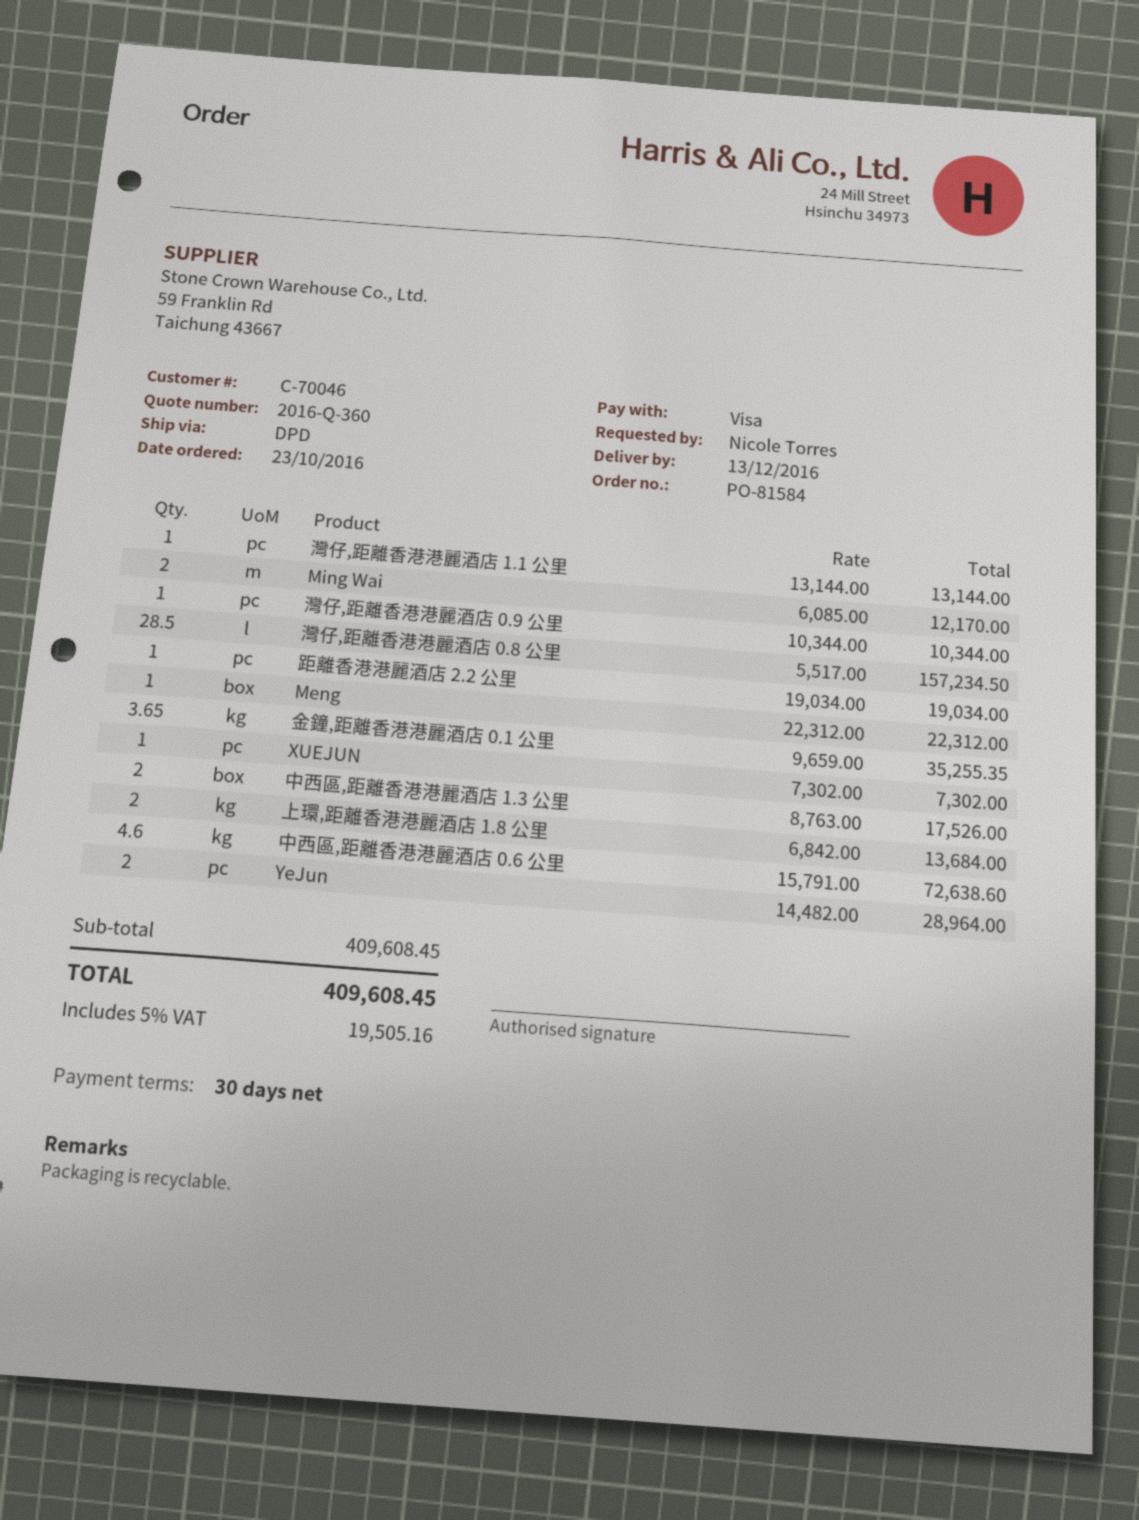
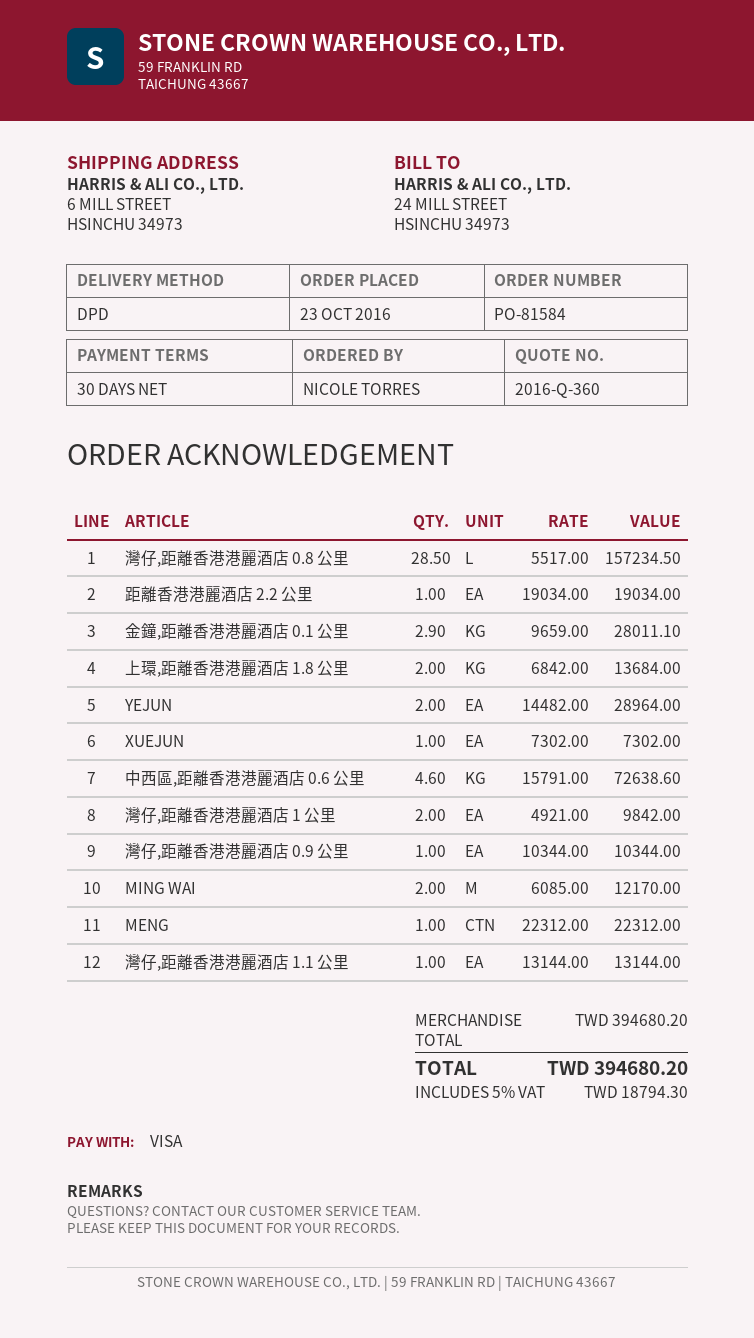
金鐘,距離香港港麗酒店 0.1 公里: 3.65 x 9659.00 = 35255.35 -> 2.9 x 9659.00 = 28011.10
中西區,距離香港港麗酒店 1.3 公里: 2 x 8763.00 = 17526.00 -> none
灣仔,距離香港港麗酒店 1 公里: none -> 2 x 4921.00 = 9842.00
subtotal: 409608.45 -> 394680.20
tax: 5% = 19505.16 -> 5% = 18794.30
total: 409608.45 -> 394680.20

